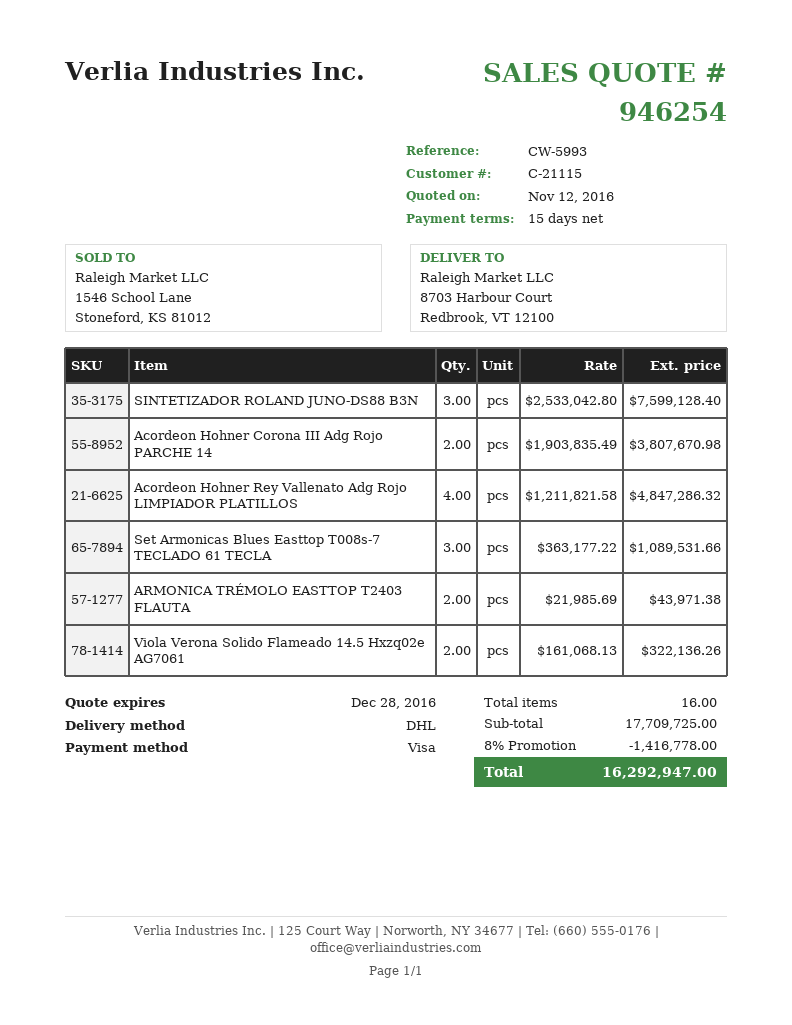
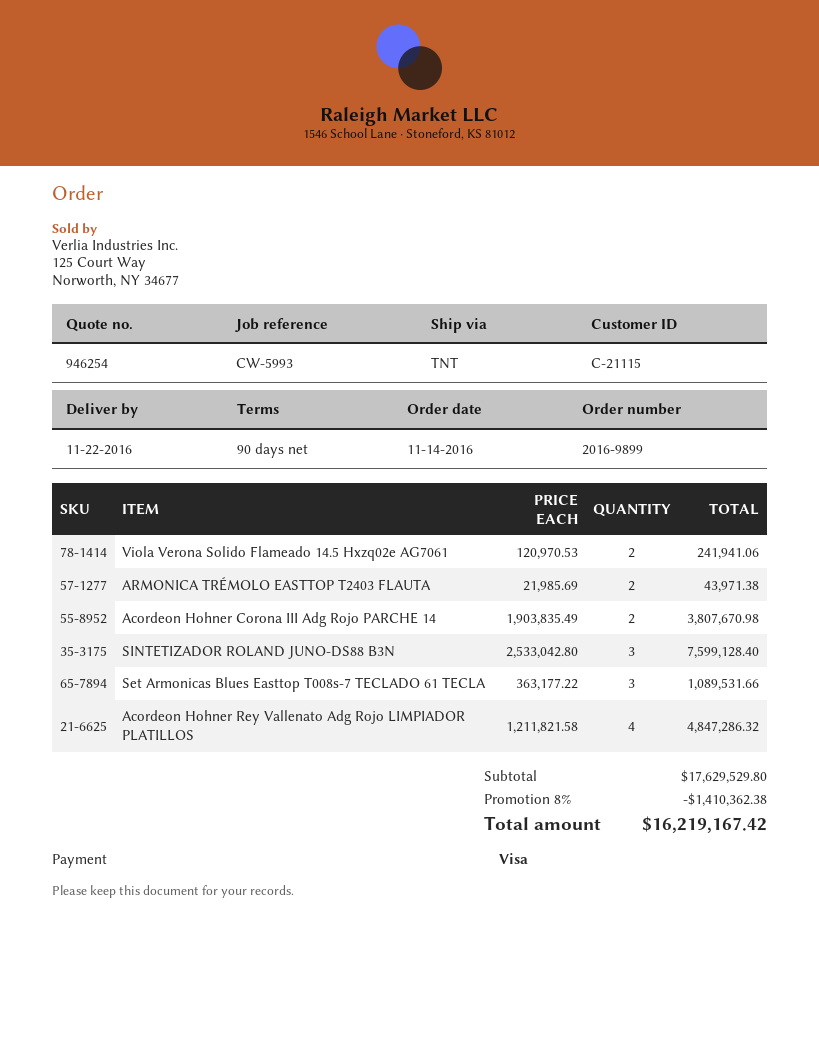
payment terms: 15 days -> 90 days
shipping method: DHL -> TNT
Viola Verona Solido Flameado 14.5 Hxzq02e AG7061: 2 x 161068.13 = 322136.26 -> 2 x 120970.53 = 241941.06
subtotal: 17709725.00 -> 17629529.80
discount: 8% = 1416778.00 -> 8% = 1410362.38
total: 16292947.00 -> 16219167.42

